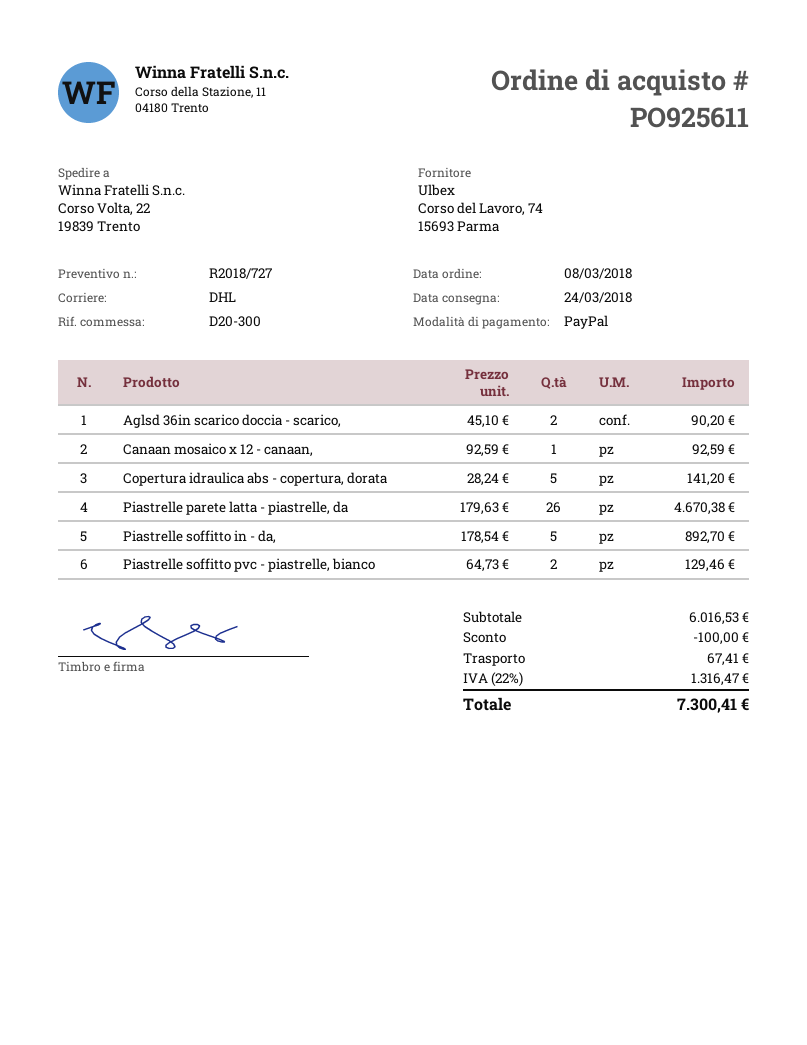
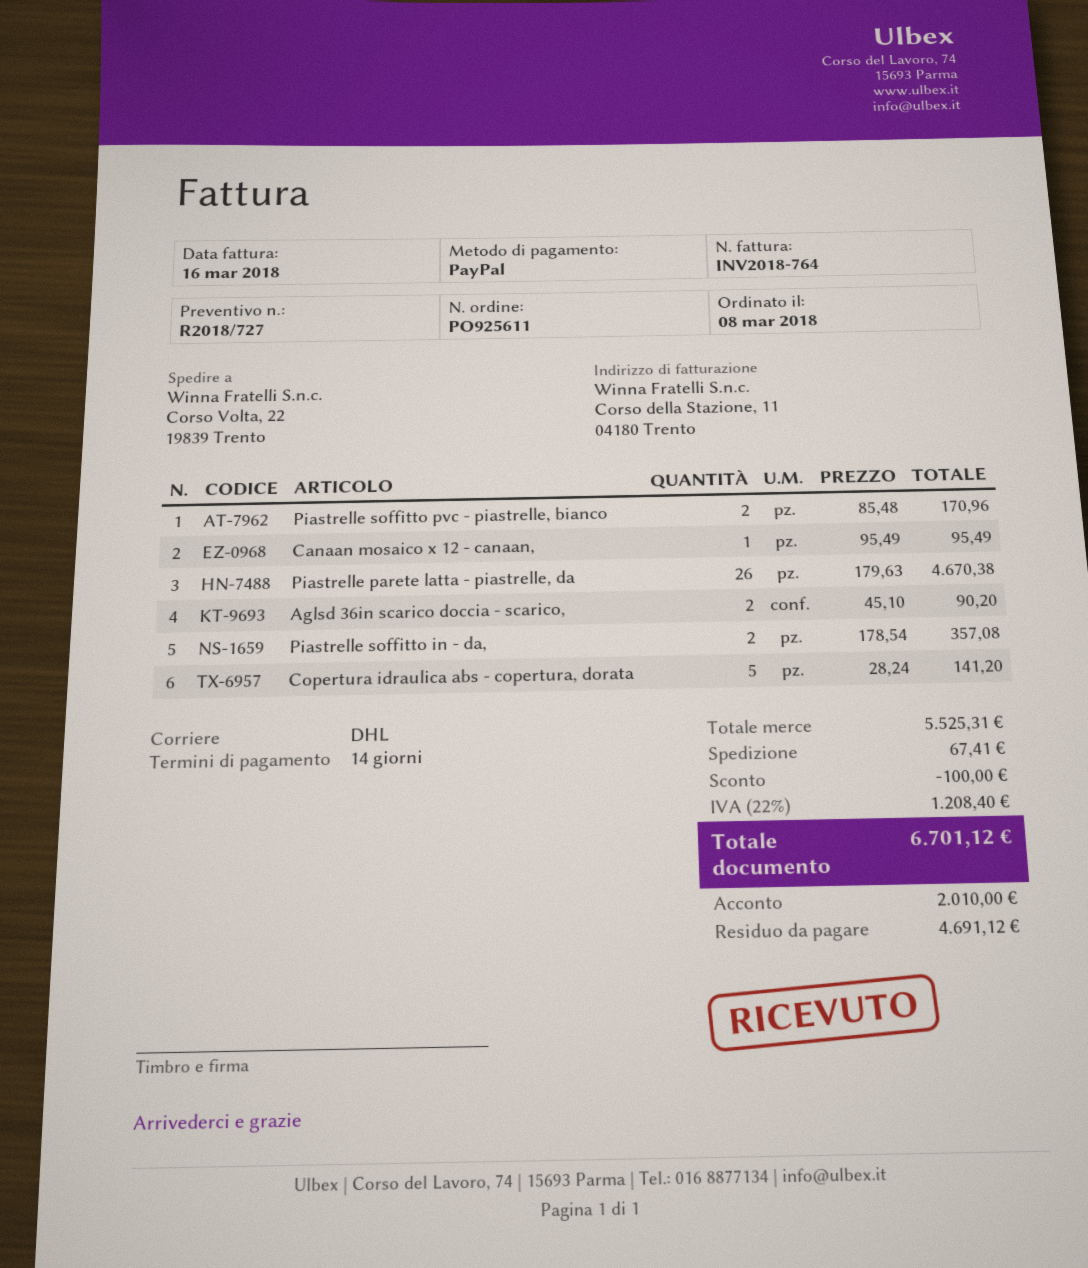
Canaan mosaico x 12 - canaan,: 1 x 92.59 = 92.59 -> 1 x 95.49 = 95.49
Piastrelle soffitto in - da,: 5 x 178.54 = 892.70 -> 2 x 178.54 = 357.08
Piastrelle soffitto pvc - piastrelle, bianco: 2 x 64.73 = 129.46 -> 2 x 85.48 = 170.96
subtotal: 6016.53 -> 5525.31
tax: 22% = 1316.47 -> 22% = 1208.40
total: 7300.41 -> 6701.12

